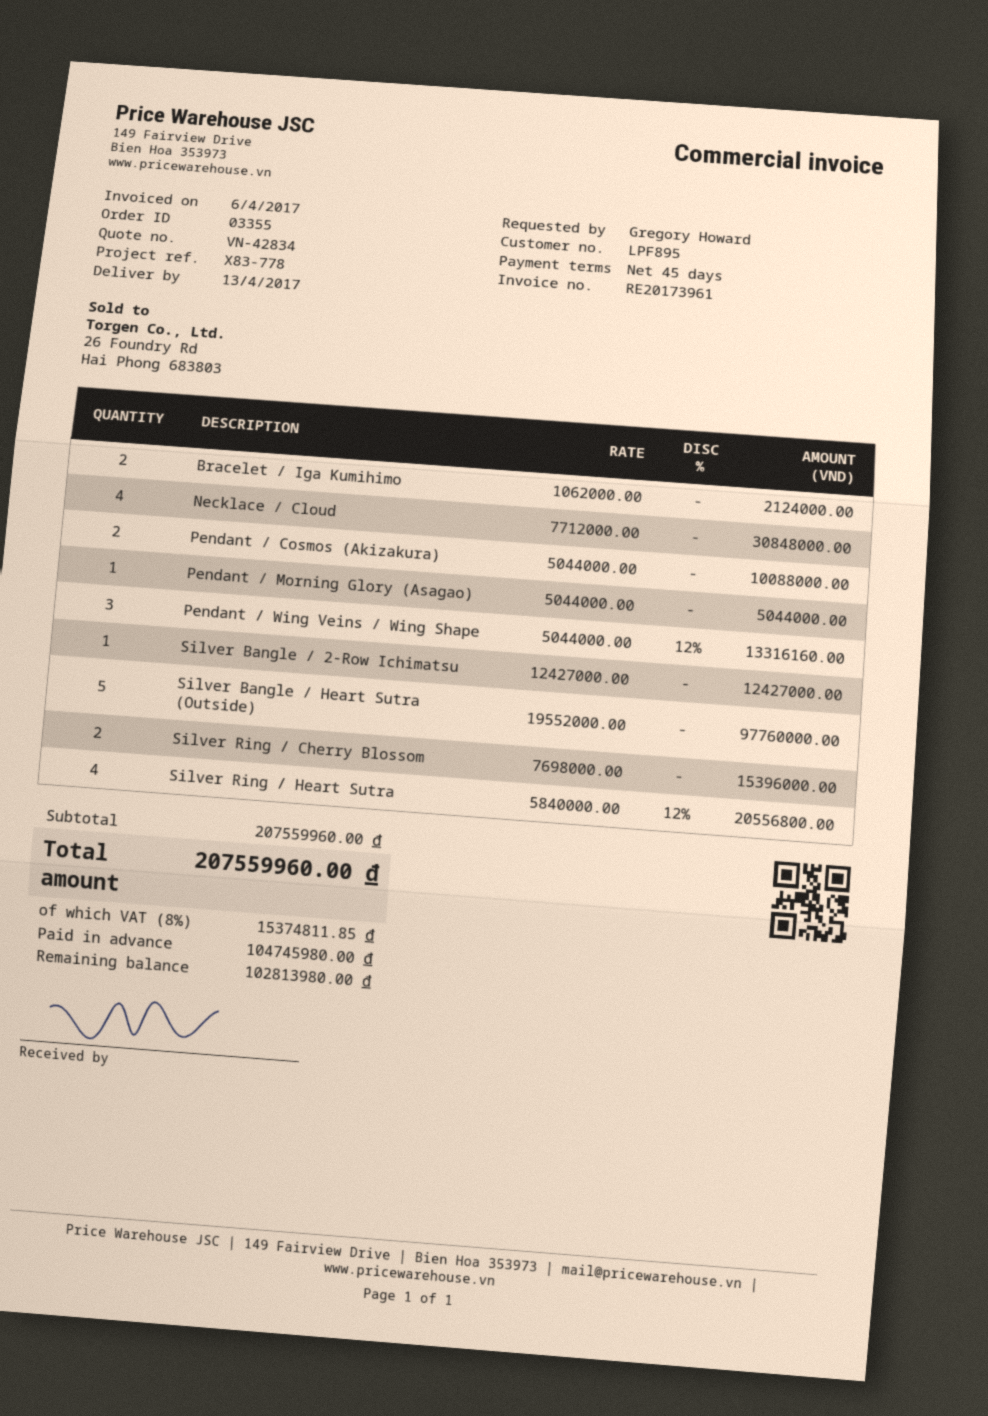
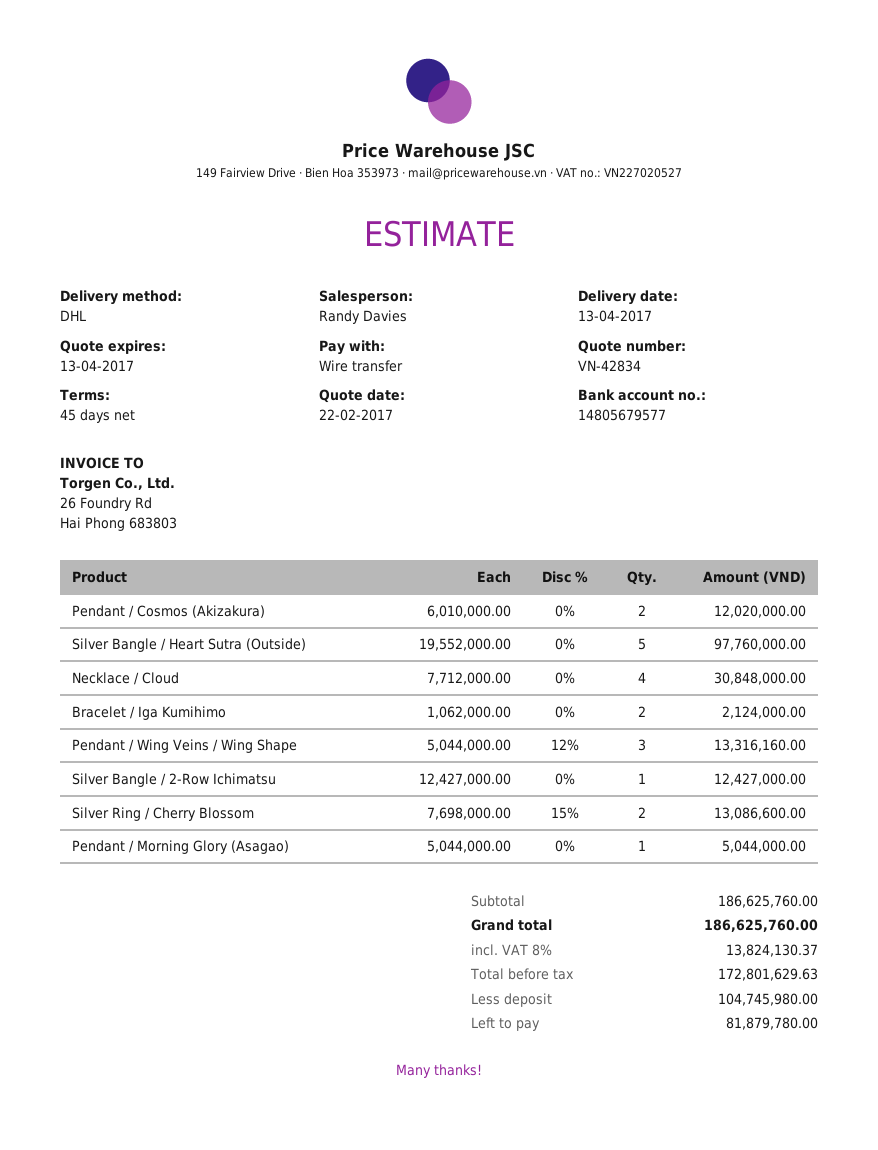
Pendant / Cosmos (Akizakura): 2 x 5044000.00 = 10088000.00 -> 2 x 6010000.00 = 12020000.00
Silver Ring / Cherry Blossom: 2 x 7698000.00 = 15396000.00 -> 2 x 7698000.00 - 15% = 13086600.00
Silver Ring / Heart Sutra: 4 x 5840000.00 - 12% = 20556800.00 -> none
subtotal: 207559960.00 -> 186625760.00
tax: 8% = 15374811.85 -> 8% = 13824130.37
total: 207559960.00 -> 186625760.00
balance: 102813980.00 -> 81879780.00

